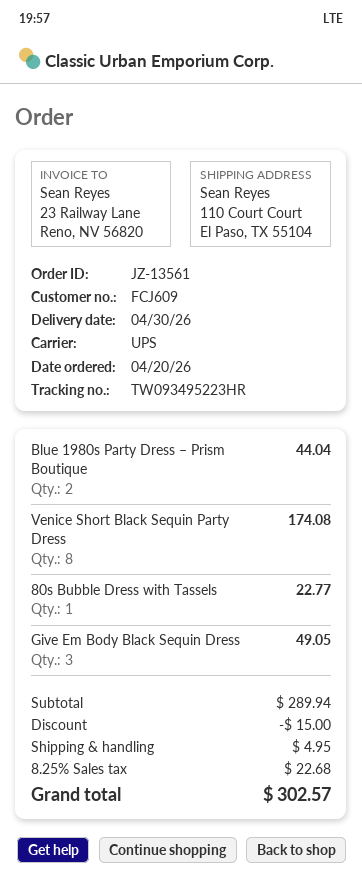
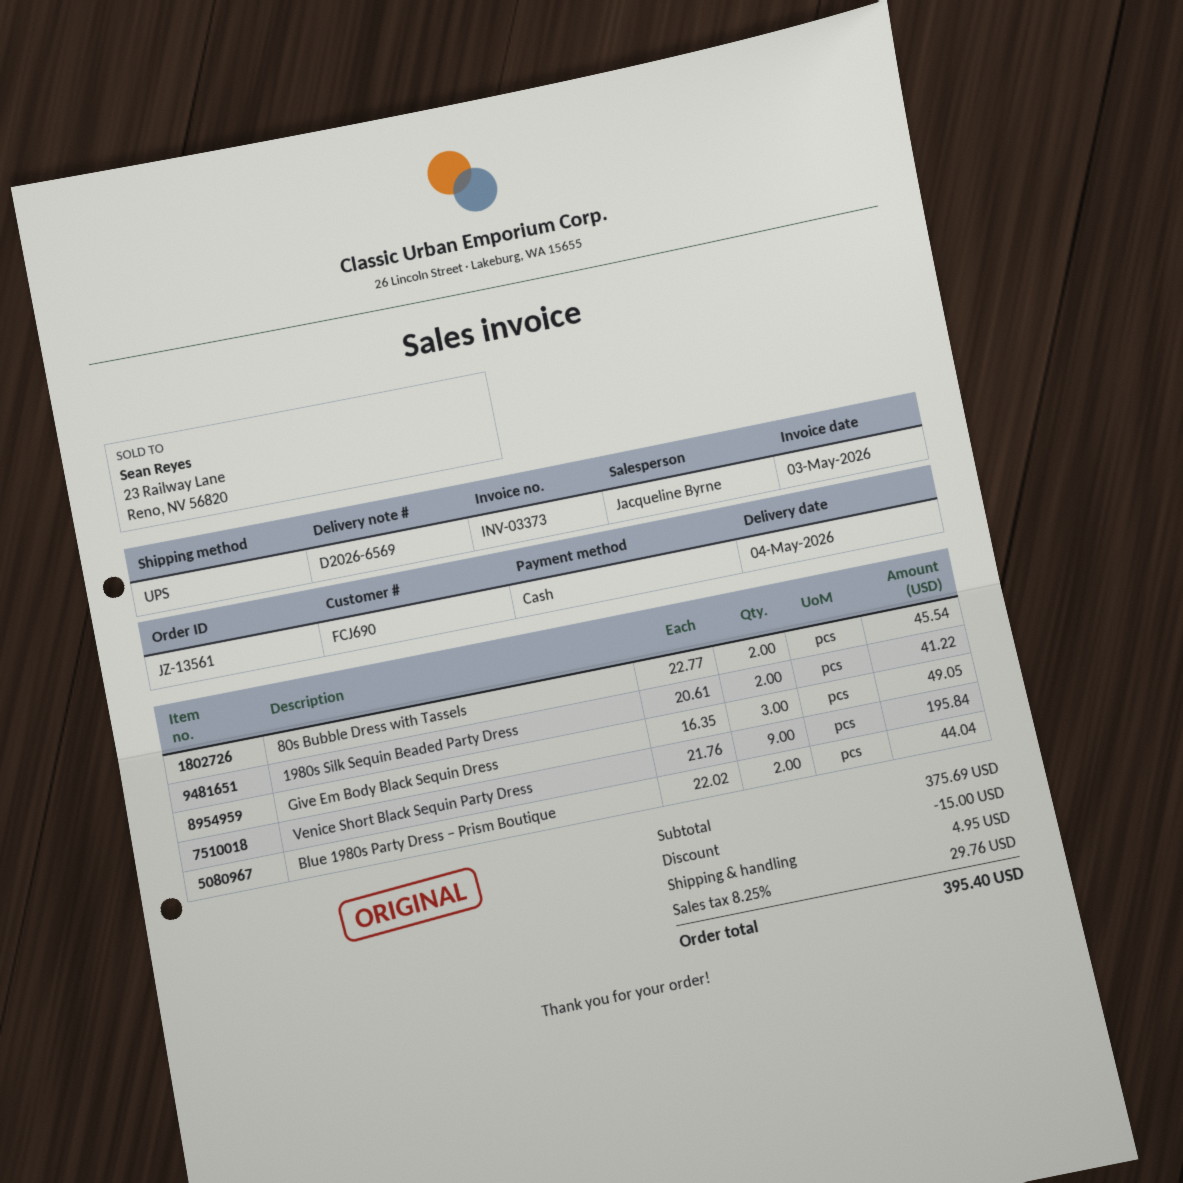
delivery date: 2026-04-30 -> 2026-05-04
customer number: FCJ609 -> FCJ690
Venice Short Black Sequin Party Dress: 8 for 174.08 -> 9 for 195.84
80s Bubble Dress with Tassels: 1 for 22.77 -> 2 for 45.54
1980s Silk Sequin Beaded Party Dress: none -> 2 for 41.22
subtotal: 289.94 -> 375.69
tax: 8.25% = 22.68 -> 8.25% = 29.76
total: 302.57 -> 395.40

